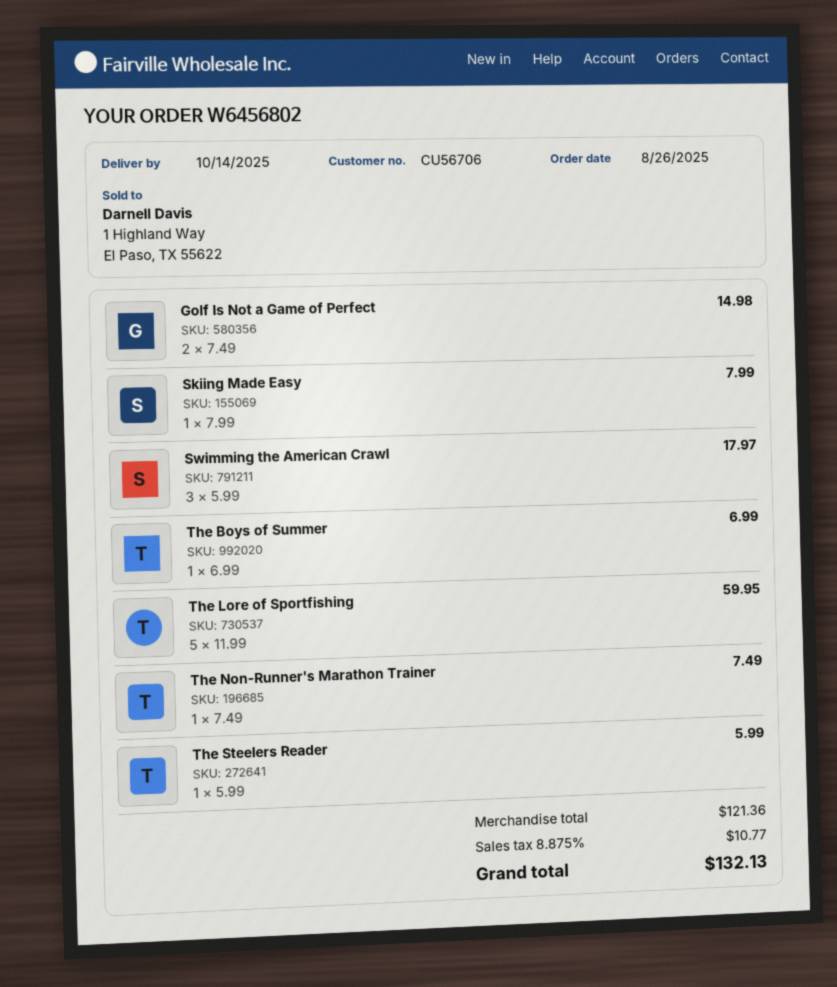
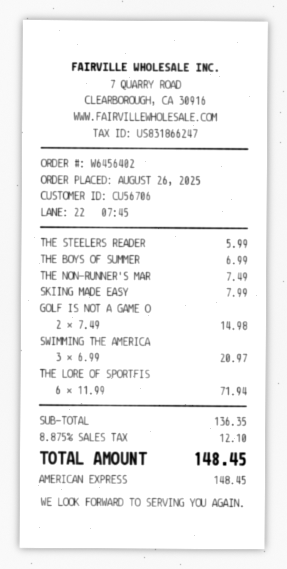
order number: W6456802 -> W6456402
Swimming the American Crawl: 3 x 5.99 = 17.97 -> 3 x 6.99 = 20.97
The Lore of Sportfishing: 5 x 11.99 = 59.95 -> 6 x 11.99 = 71.94
subtotal: 121.36 -> 136.35
tax: 8.875% = 10.77 -> 8.875% = 12.10
total: 132.13 -> 148.45

